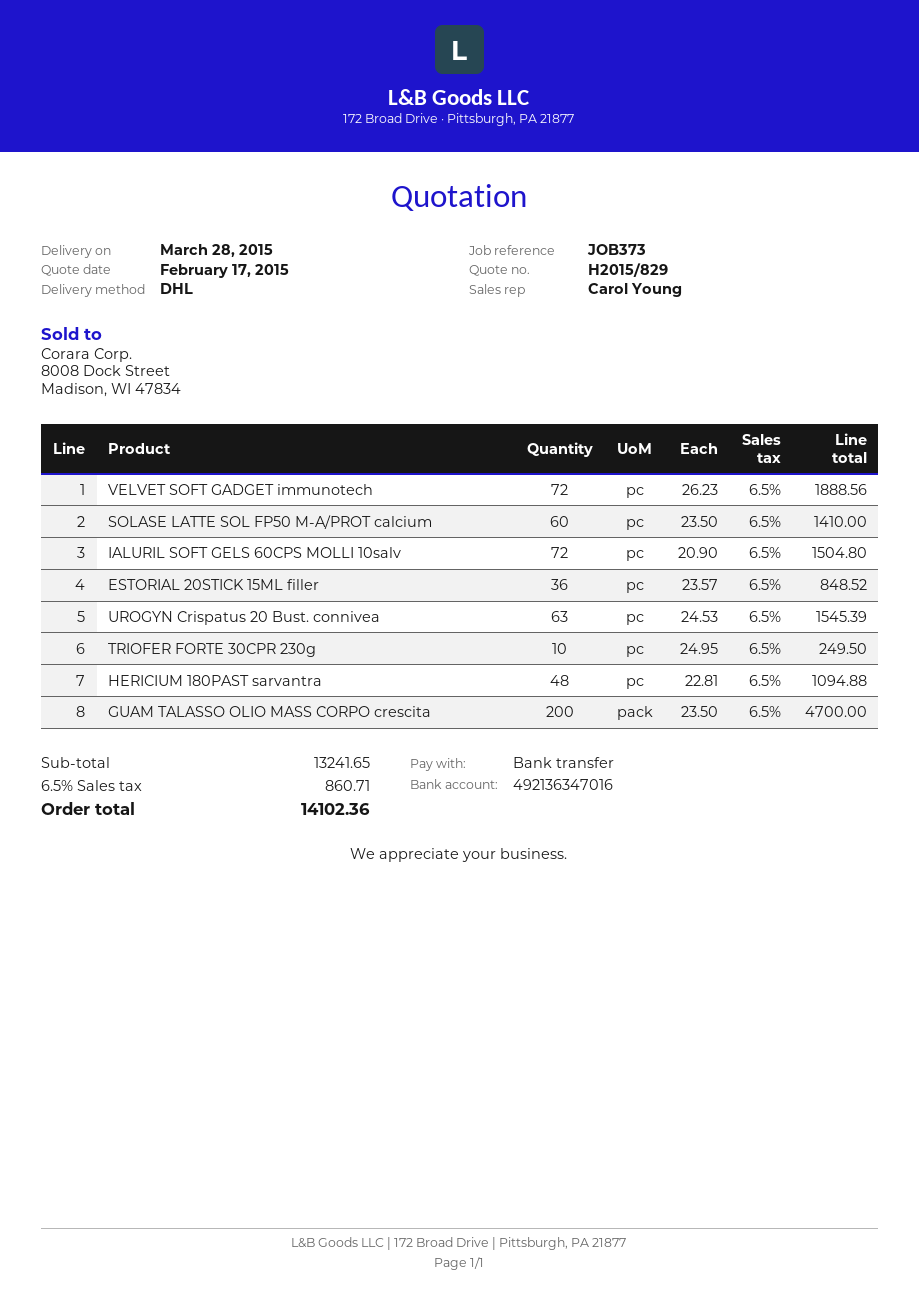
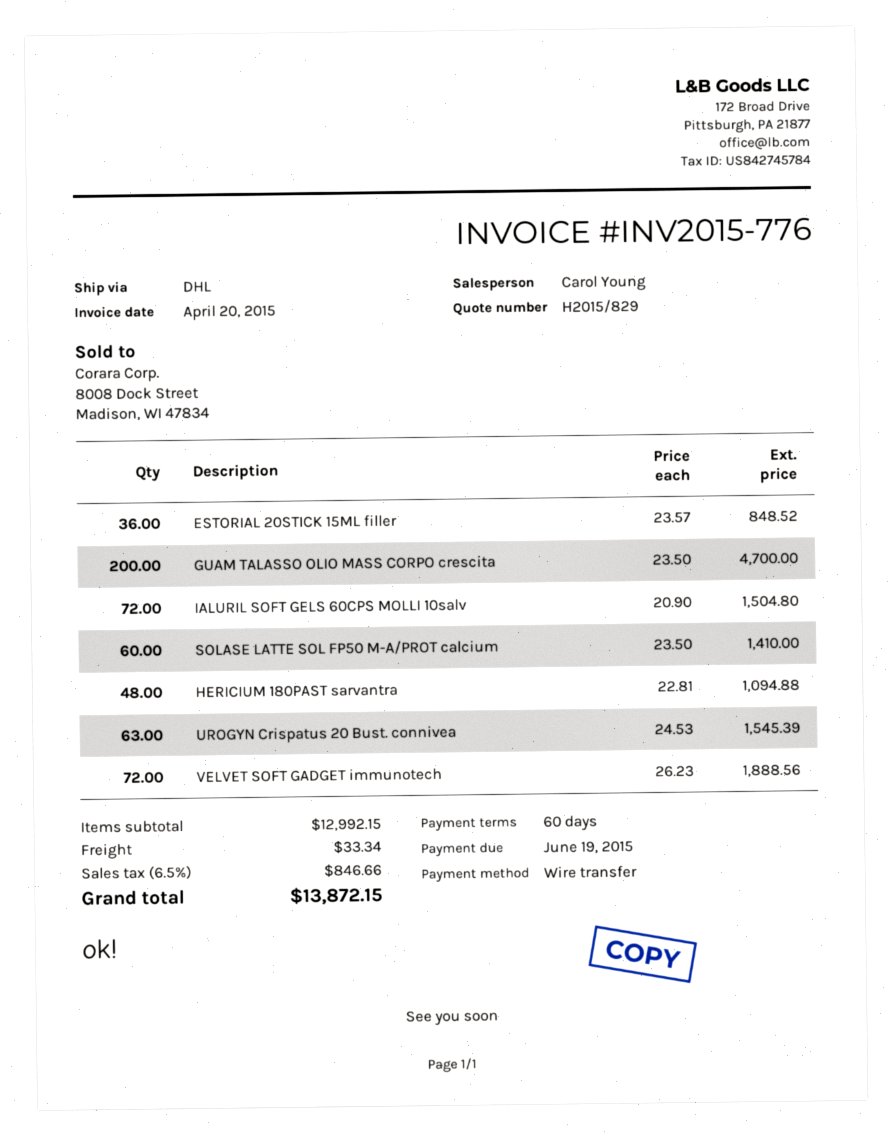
TRIOFER FORTE 30CPR 230g: 10 x 24.95 = 249.50 -> none
subtotal: 13241.65 -> 12992.15
shipping: none -> 33.34
tax: 6.5% = 860.71 -> 6.5% = 846.66
total: 14102.36 -> 13872.15

